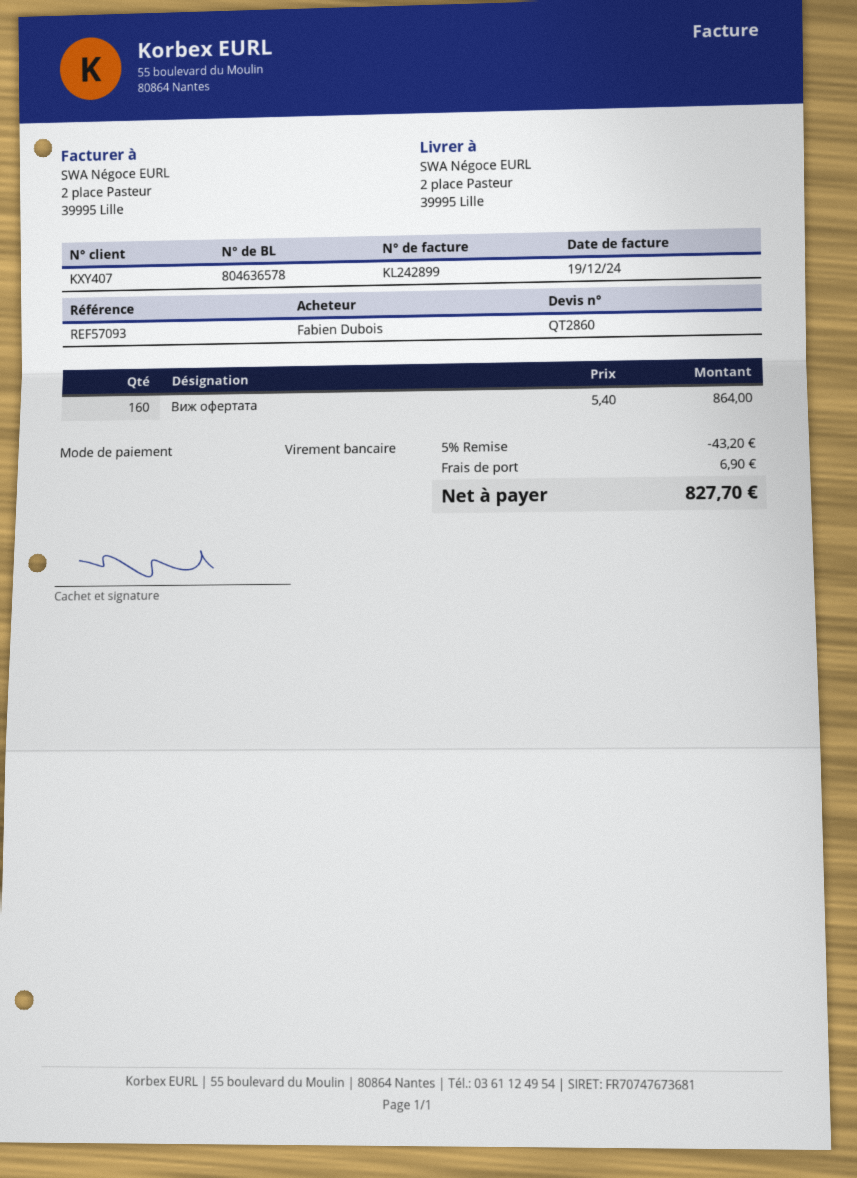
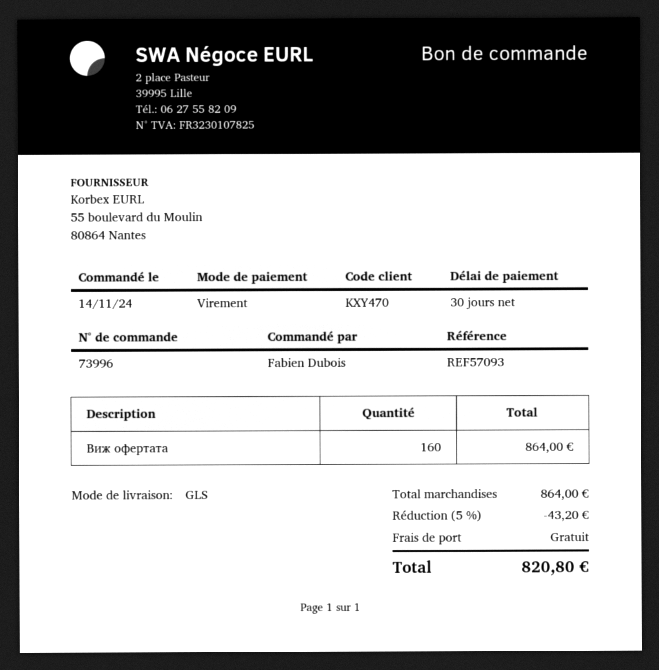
customer number: KXY407 -> KXY470
shipping: 6.90 -> 0.00
total: 827.70 -> 820.80

